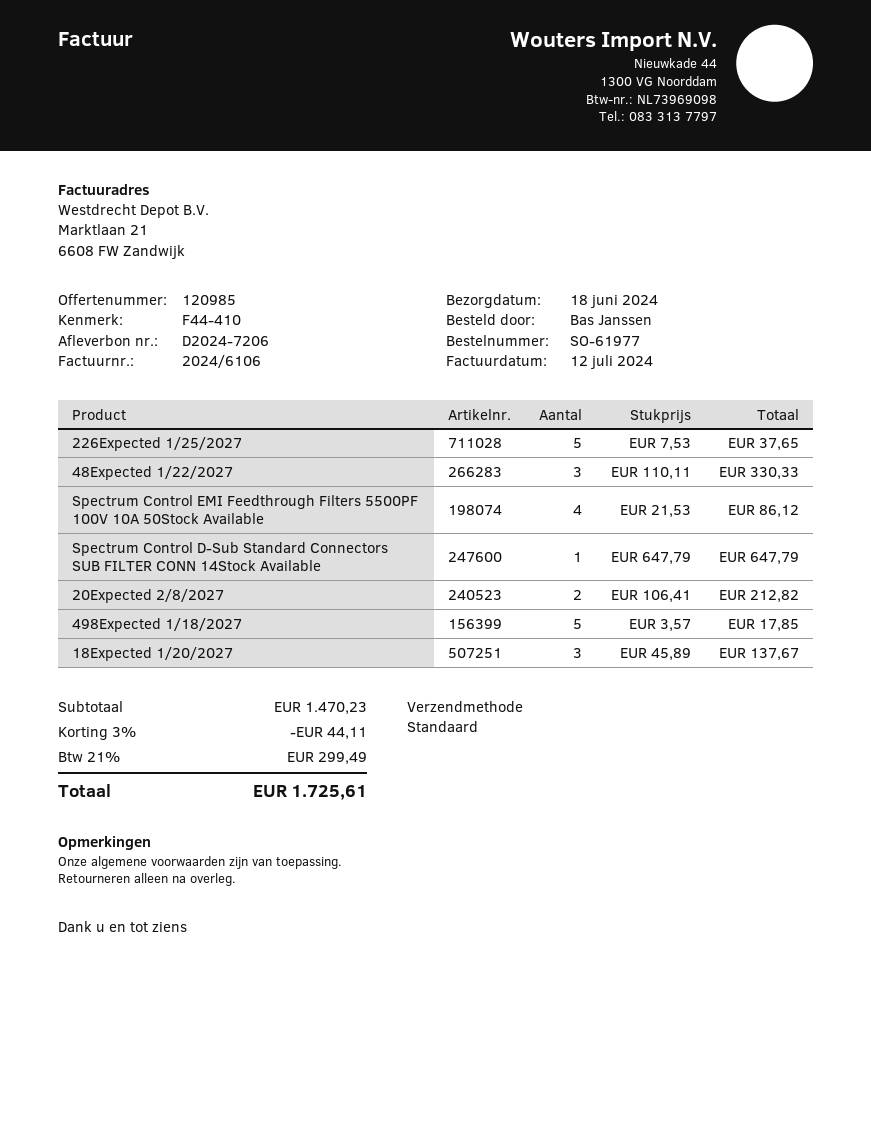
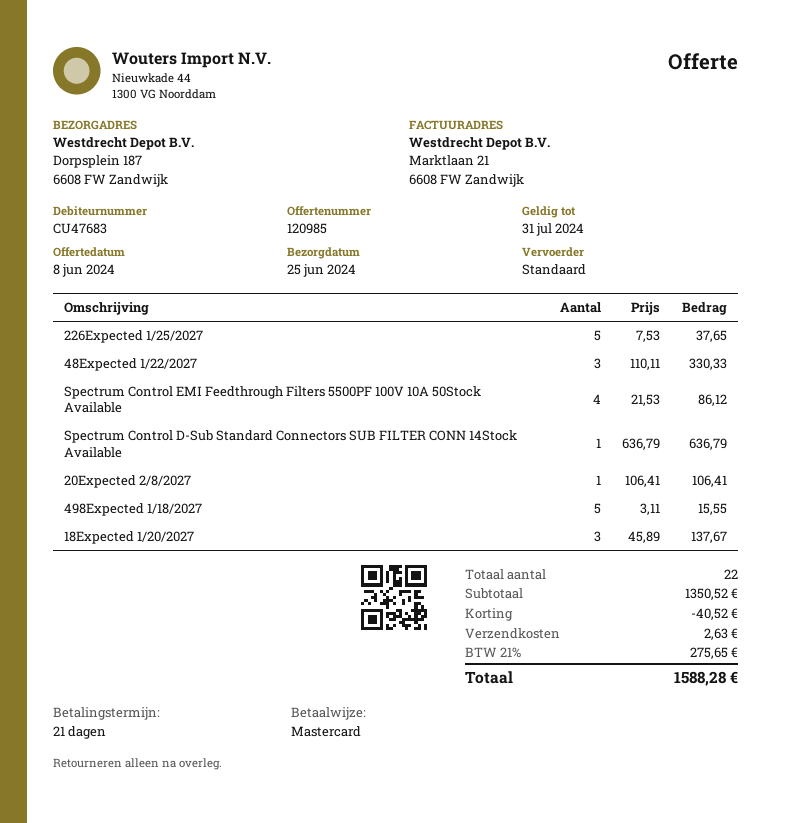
delivery date: 2024-06-18 -> 2024-06-25
Spectrum Control D-Sub Standard Connectors SUB FILTER CONN 14Stock Available: 1 x 647.79 = 647.79 -> 1 x 636.79 = 636.79
20Expected 2/8/2027: 2 x 106.41 = 212.82 -> 1 x 106.41 = 106.41
498Expected 1/18/2027: 5 x 3.57 = 17.85 -> 5 x 3.11 = 15.55
subtotal: 1470.23 -> 1350.52
discount: 44.11 -> 40.52
shipping: none -> 2.63
tax: 21% = 299.49 -> 21% = 275.65
total: 1725.61 -> 1588.28

